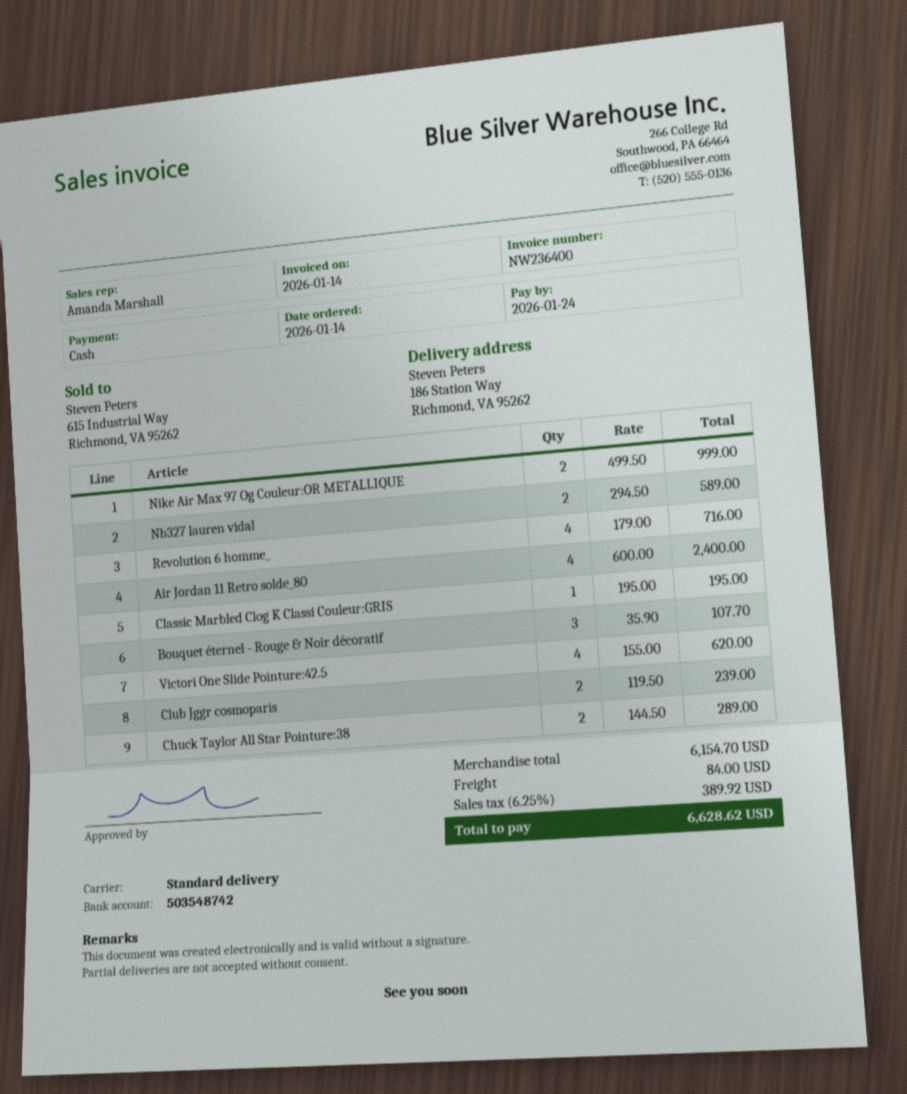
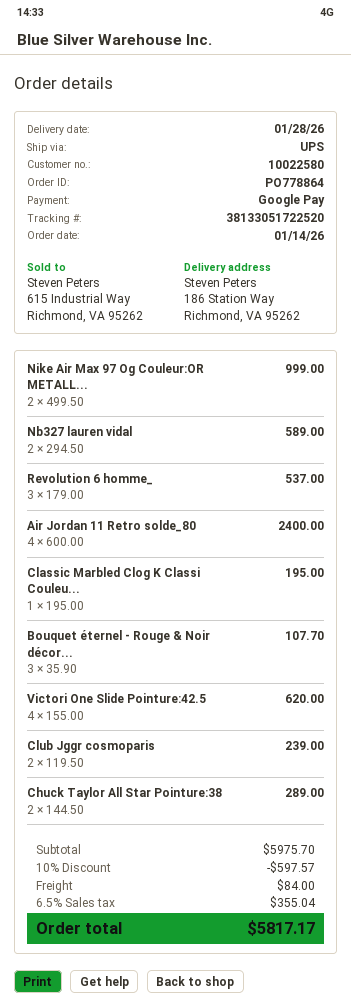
payment method: cash -> Google Pay
shipping method: standard -> UPS
Revolution 6 homme_: 4 x 179.00 = 716.00 -> 3 x 179.00 = 537.00
subtotal: 6154.70 -> 5975.70
discount: none -> 10% = 597.57
tax: 6.25% = 389.92 -> 6.5% = 355.04
total: 6628.62 -> 5817.17

